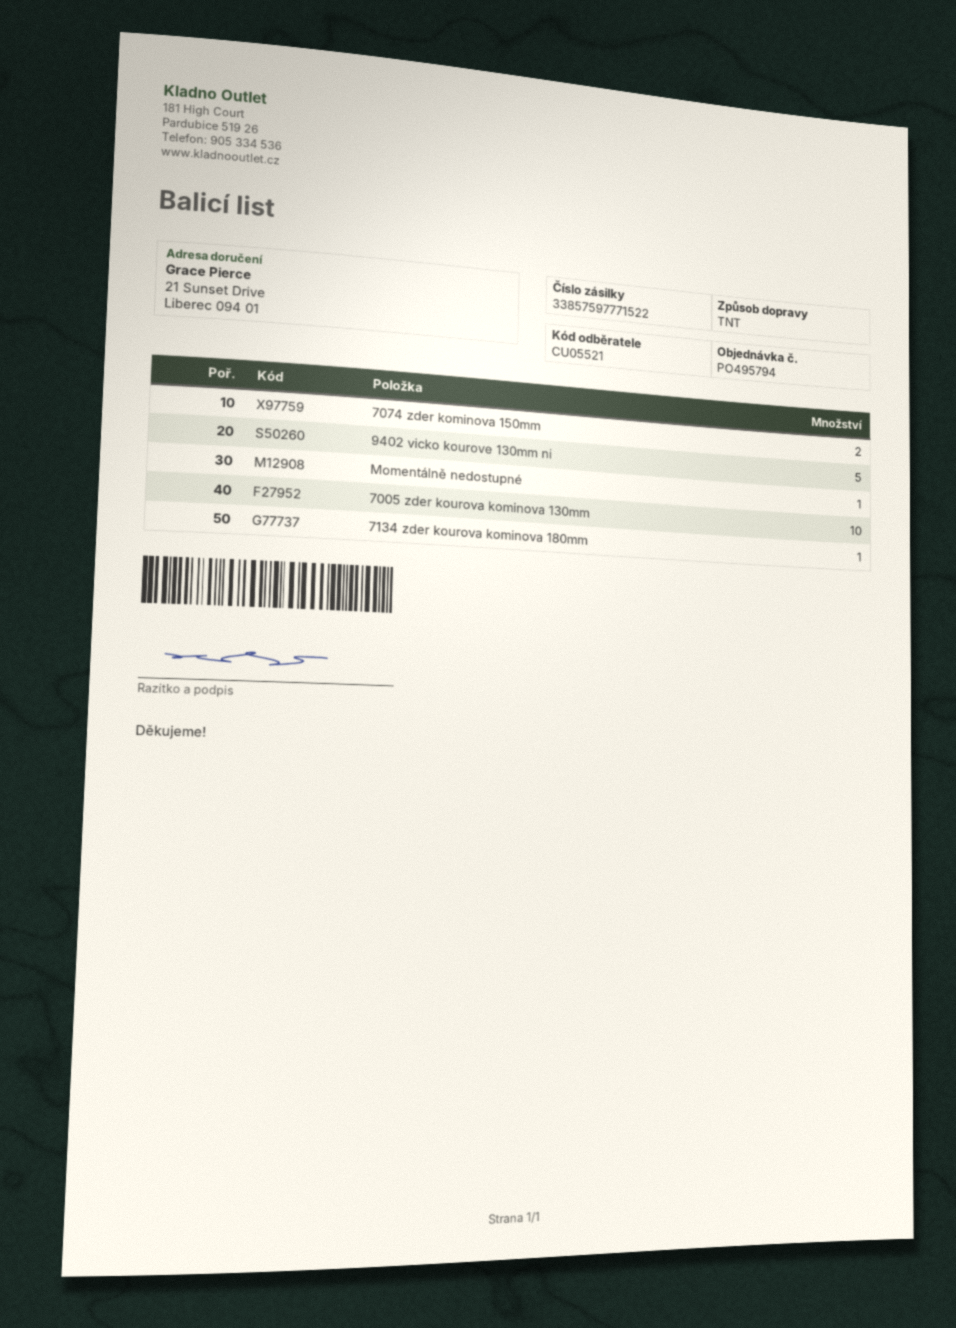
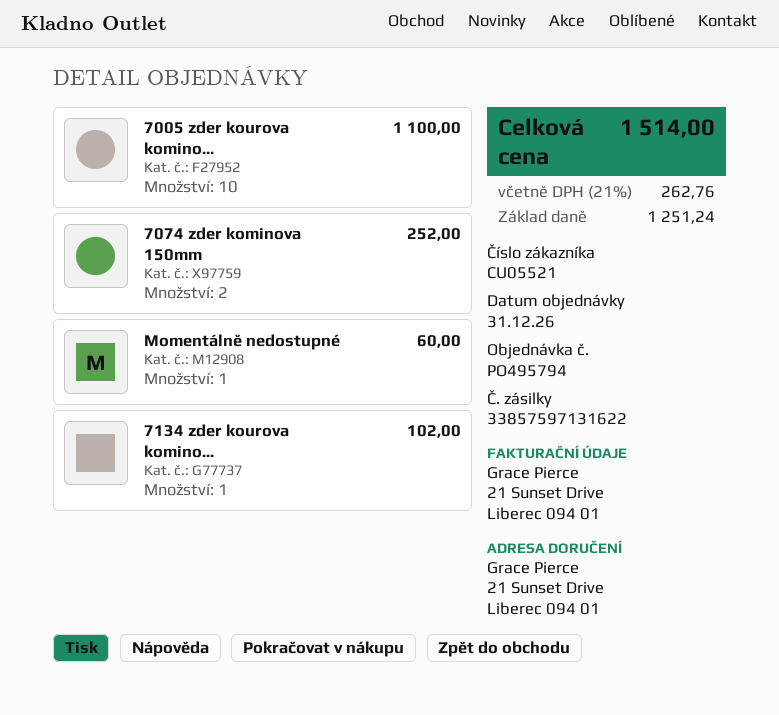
tracking number: 33857597771522 -> 33857597131622
9402 vicko kourove 130mm ni: 5 -> none

